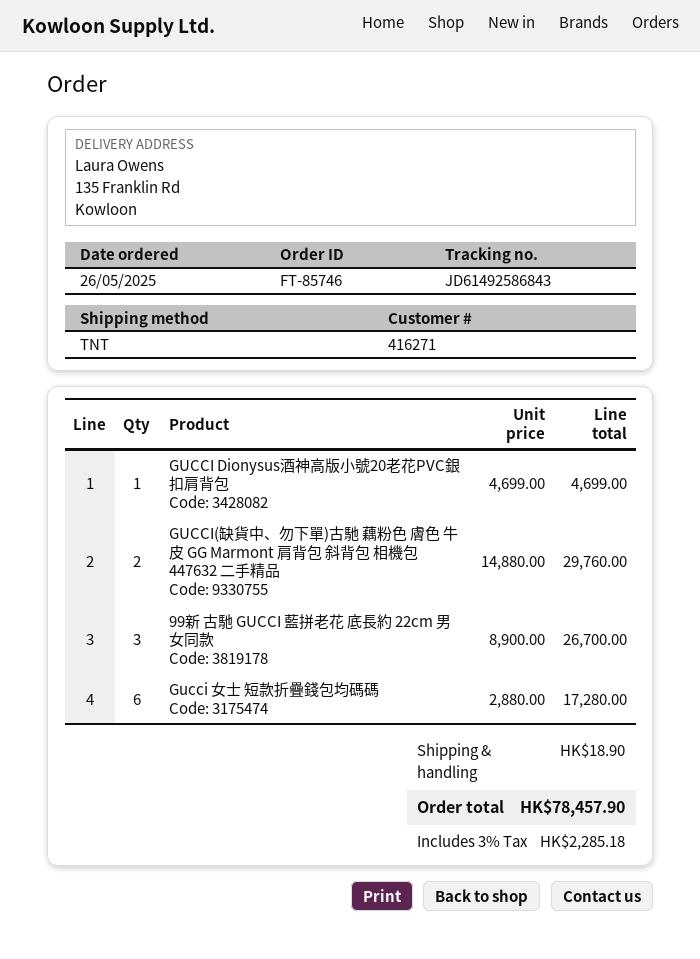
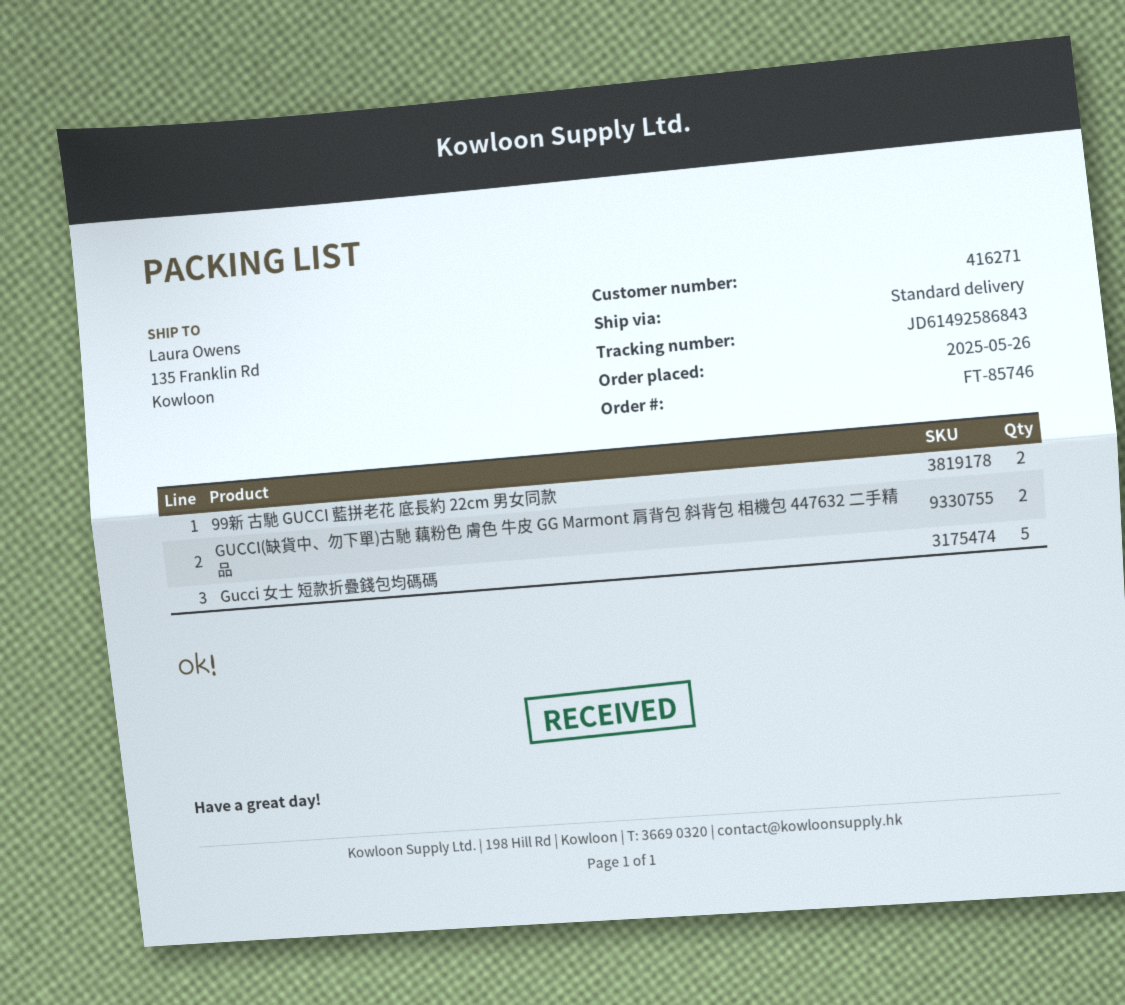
shipping method: TNT -> standard
GUCCI Dionysus酒神高版小號20老花PVC銀扣肩背包: 1 -> none
99新 古馳 GUCCI 藍拼老花 底長約 22cm 男女同款: 3 -> 2
Gucci 女士 短款折疊錢包均碼碼: 6 -> 5

